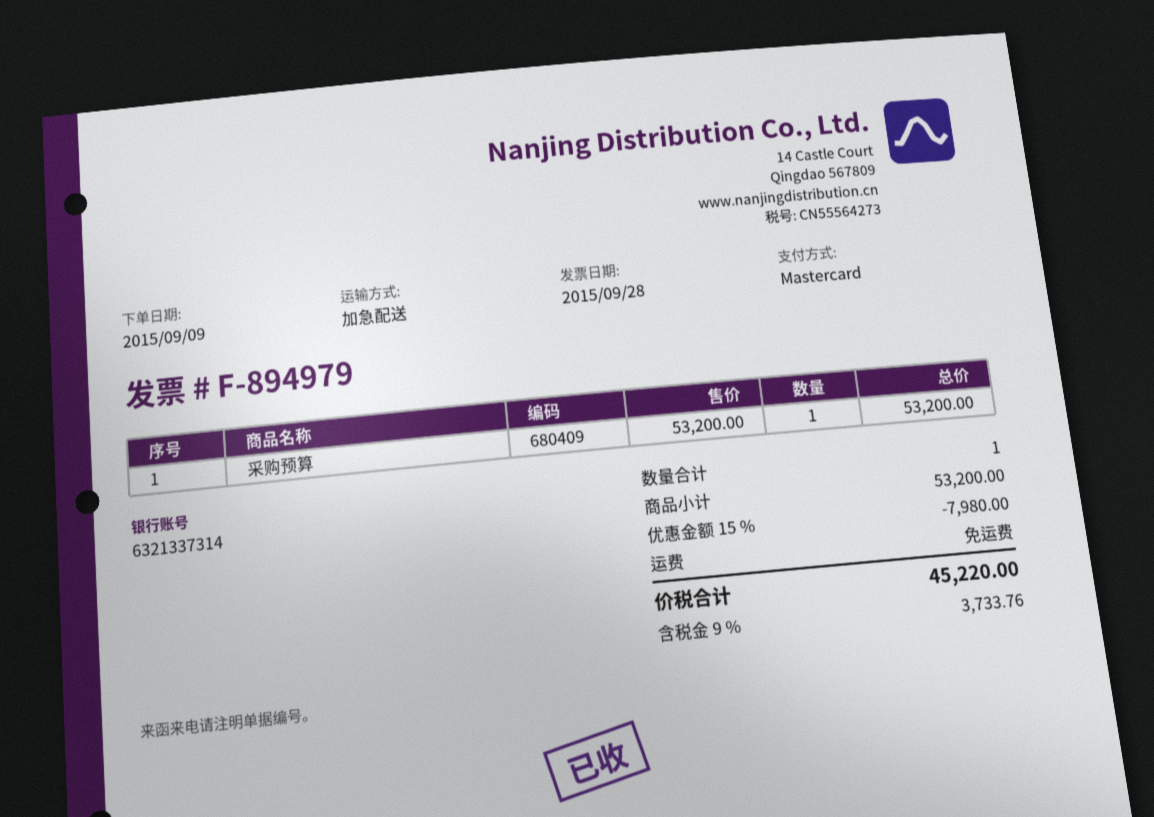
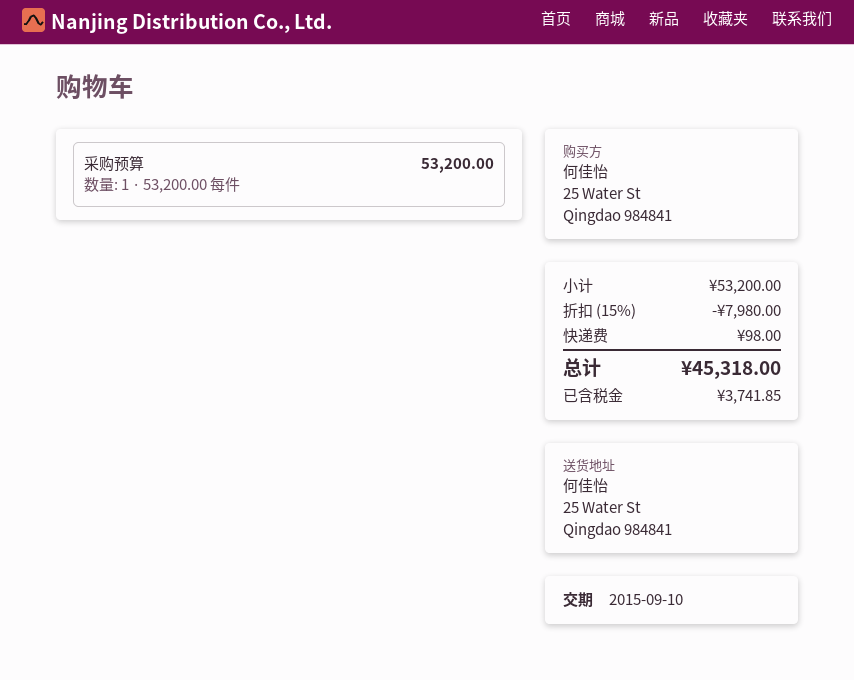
shipping: 0.00 -> 98.00
tax: 3733.76 -> 3741.85
total: 45220.00 -> 45318.00

